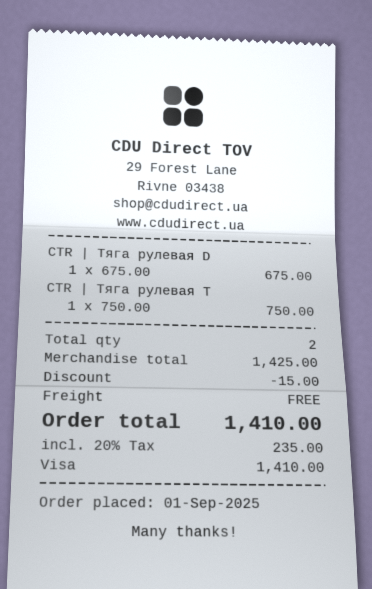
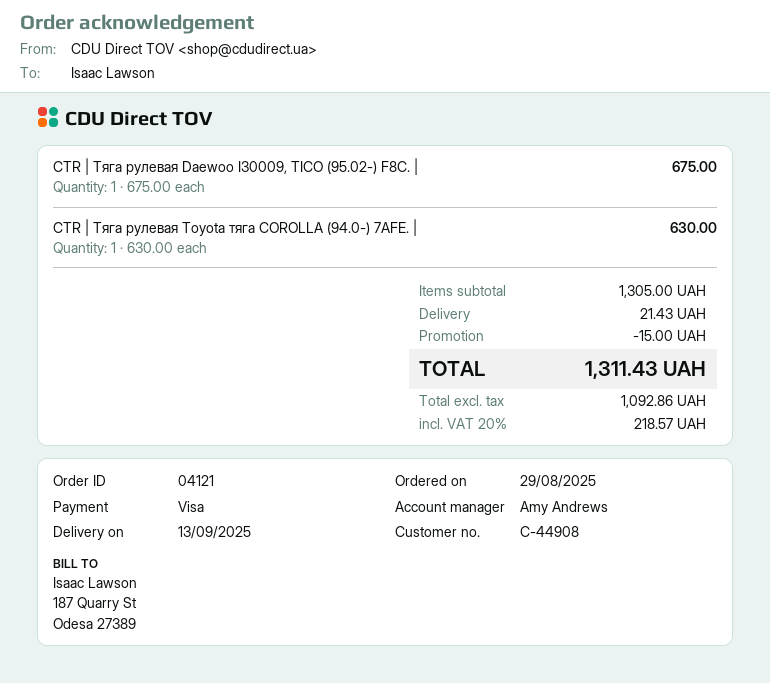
order date: 2025-09-01 -> 2025-08-29
CTR | Тяга рулевая T: 1 x 750.00 = 750.00 -> 1 x 630.00 = 630.00
subtotal: 1425.00 -> 1305.00
shipping: 0.00 -> 21.43
tax: 20% = 235.00 -> 20% = 218.57
total: 1410.00 -> 1311.43

